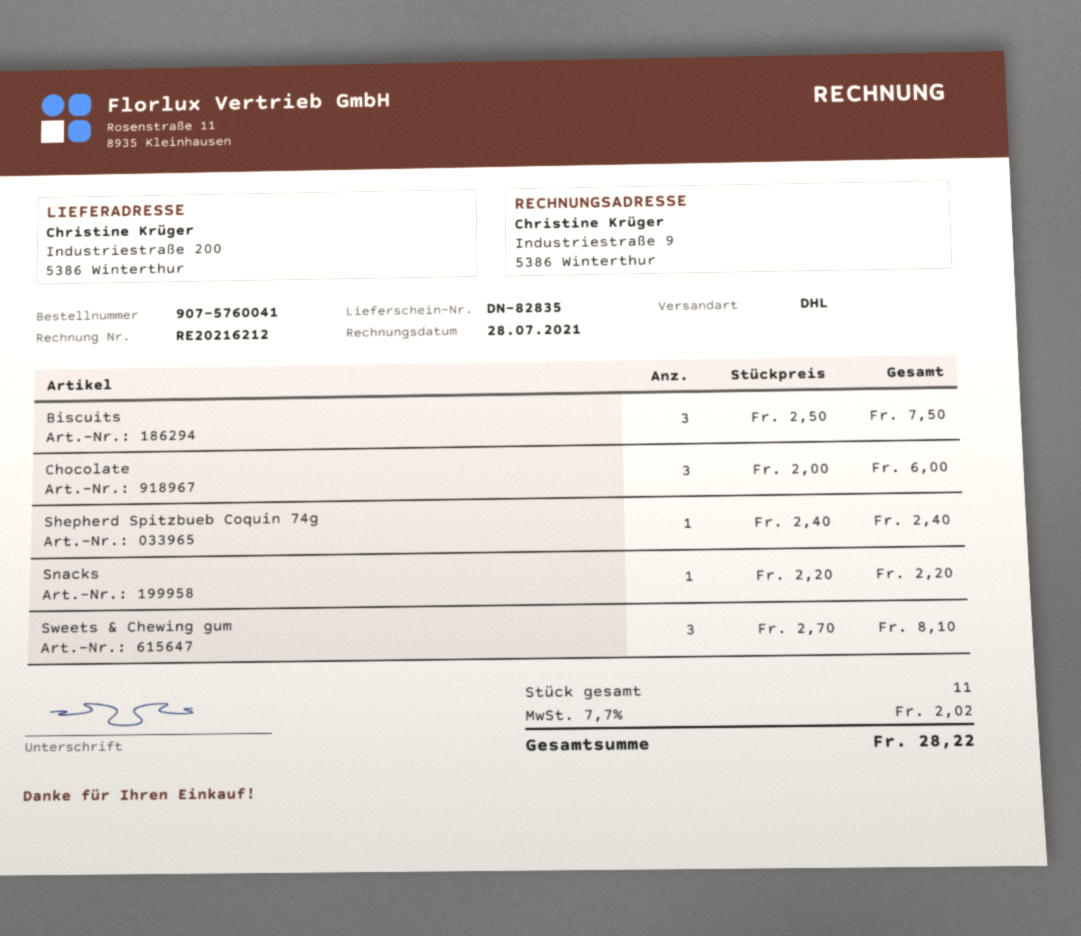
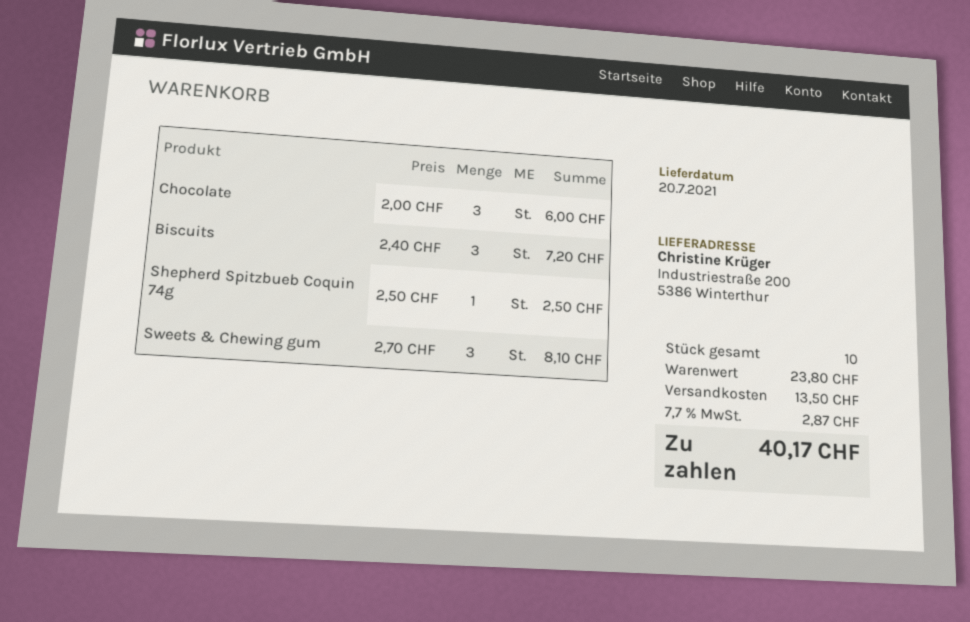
Biscuits: 3 x 2.50 = 7.50 -> 3 x 2.40 = 7.20
Shepherd Spitzbueb Coquin 74g: 1 x 2.40 = 2.40 -> 1 x 2.50 = 2.50
Snacks: 1 x 2.20 = 2.20 -> none
total quantity: 11 -> 10
shipping: none -> 13.50
tax: 7.7% = 2.02 -> 7.7% = 2.87
total: 28.22 -> 40.17

